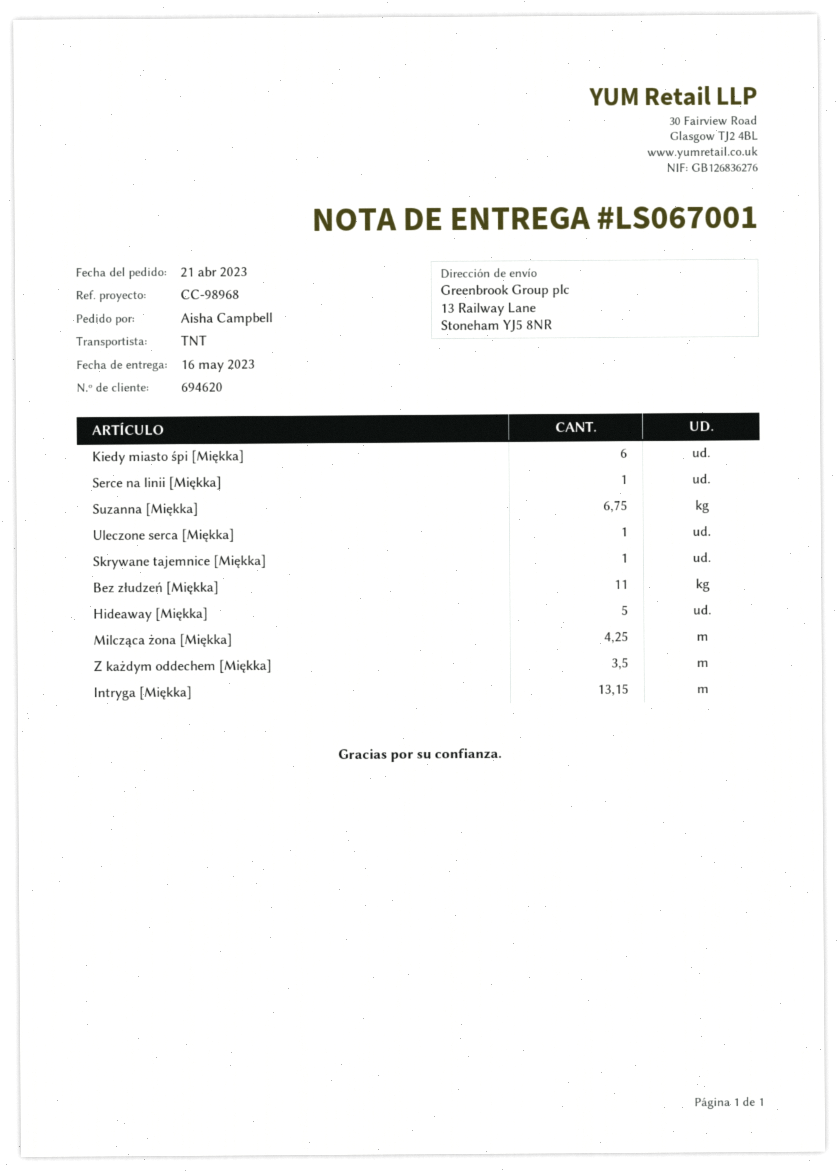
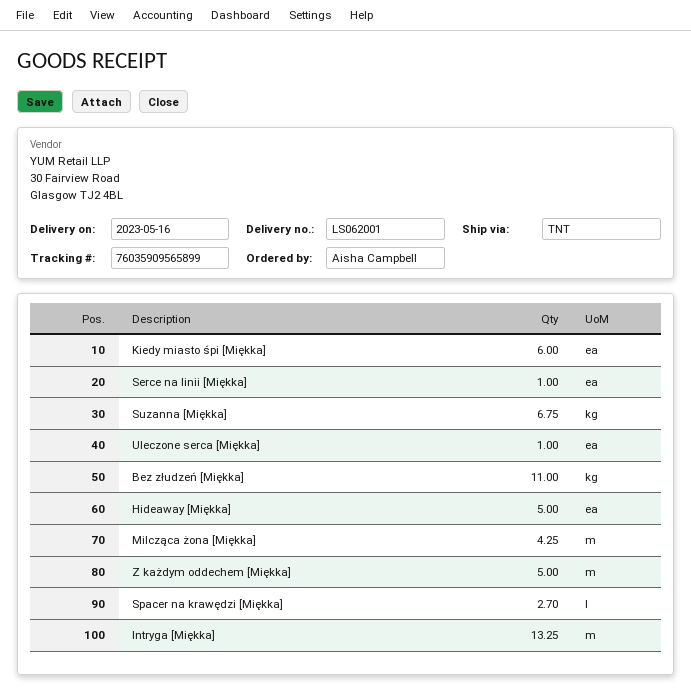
delivery note number: LS067001 -> LS062001
Skrywane tajemnice [Miękka]: 1 -> none
Z każdym oddechem [Miękka]: 3.5 -> 5
Intryga [Miękka]: 13.15 -> 13.25
Spacer na krawędzi [Miękka]: none -> 2.7

